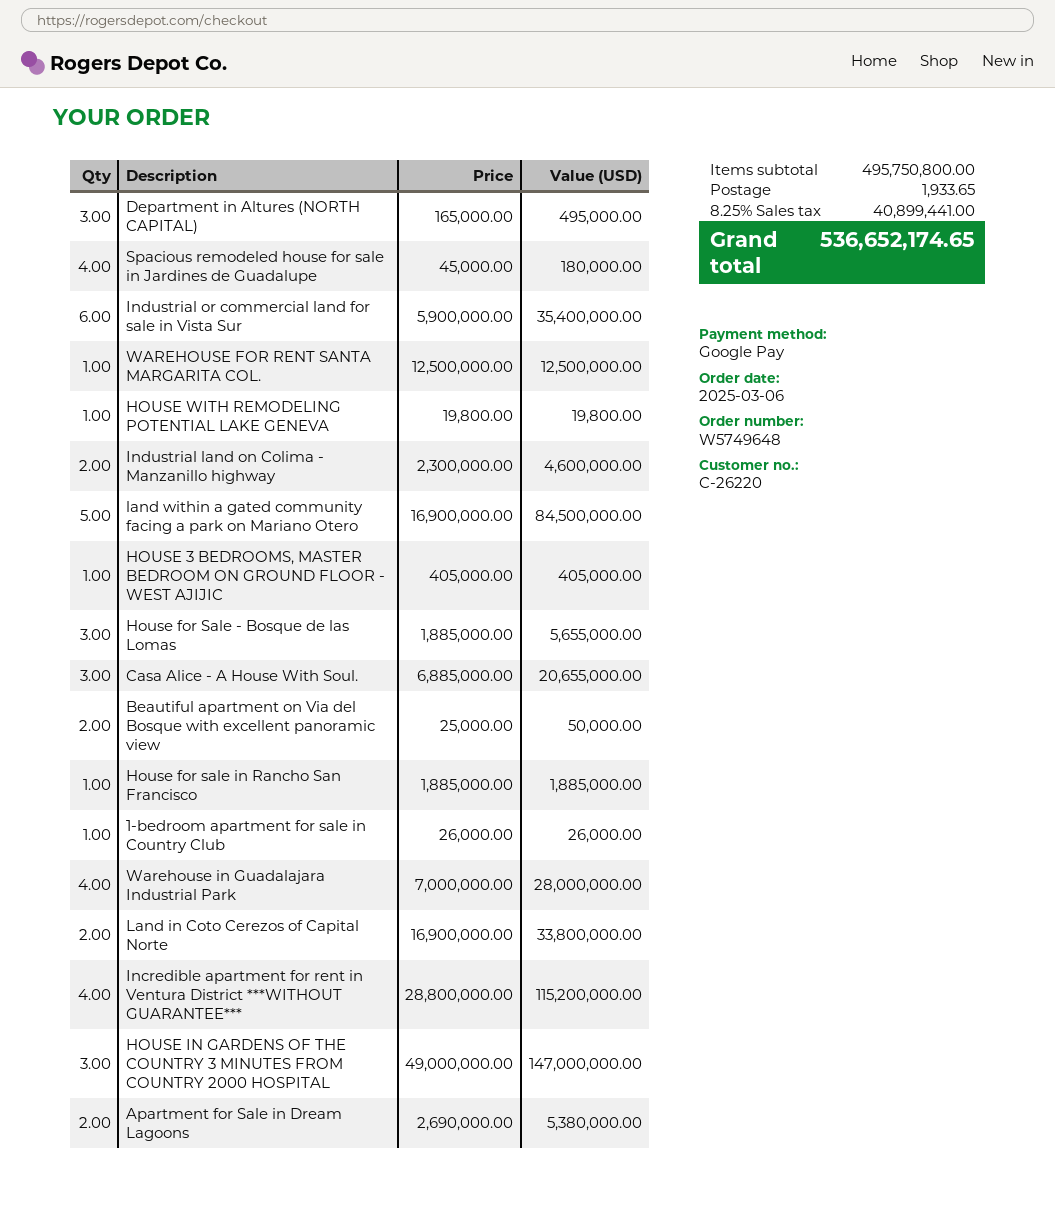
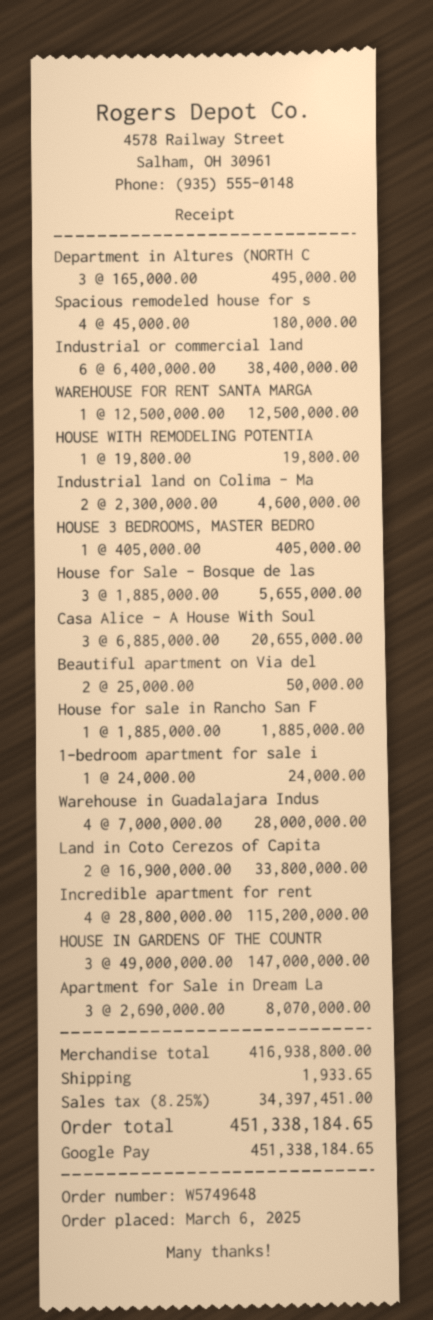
Industrial or commercial land for sale in Vista Sur: 6 x 5900000.00 = 35400000.00 -> 6 x 6400000.00 = 38400000.00
land within a gated community facing a park on Mariano Otero: 5 x 16900000.00 = 84500000.00 -> none
1-bedroom apartment for sale in Country Club: 1 x 26000.00 = 26000.00 -> 1 x 24000.00 = 24000.00
Apartment for Sale in Dream Lagoons: 2 x 2690000.00 = 5380000.00 -> 3 x 2690000.00 = 8070000.00
subtotal: 495750800.00 -> 416938800.00
tax: 8.25% = 40899441.00 -> 8.25% = 34397451.00
total: 536652174.65 -> 451338184.65

